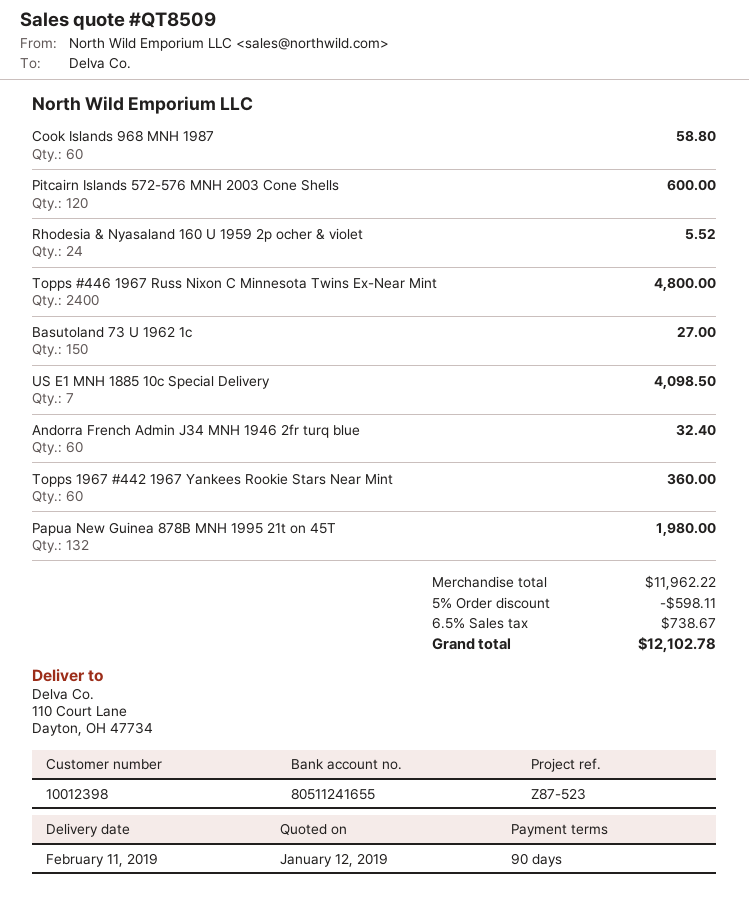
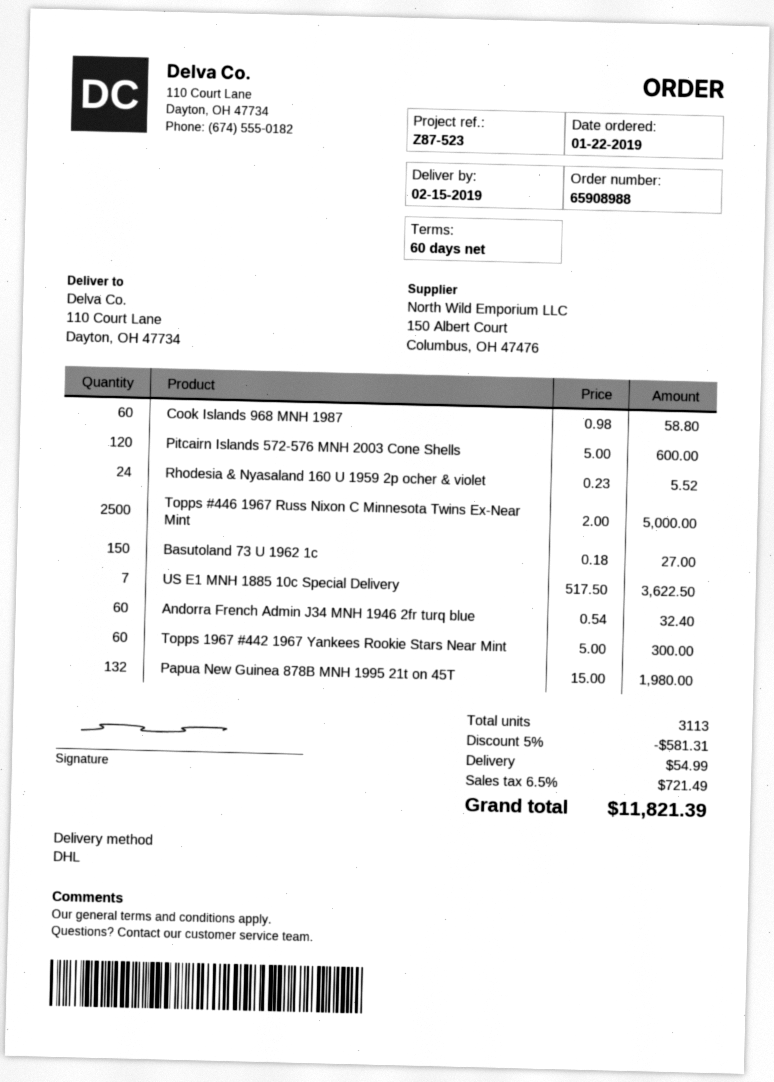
delivery date: 2019-02-11 -> 2019-02-15
payment terms: 90 days -> 60 days
Topps #446 1967 Russ Nixon C Minnesota Twins Ex-Near Mint: 2400 for 4800.00 -> 2500 for 5000.00
US E1 MNH 1885 10c Special Delivery: 7 for 4098.50 -> 7 for 3622.50
Topps 1967 #442 1967 Yankees Rookie Stars Near Mint: 60 for 360.00 -> 60 for 300.00
discount: 5% = 598.11 -> 5% = 581.31
shipping: none -> 54.99
tax: 6.5% = 738.67 -> 6.5% = 721.49
total: 12102.78 -> 11821.39

